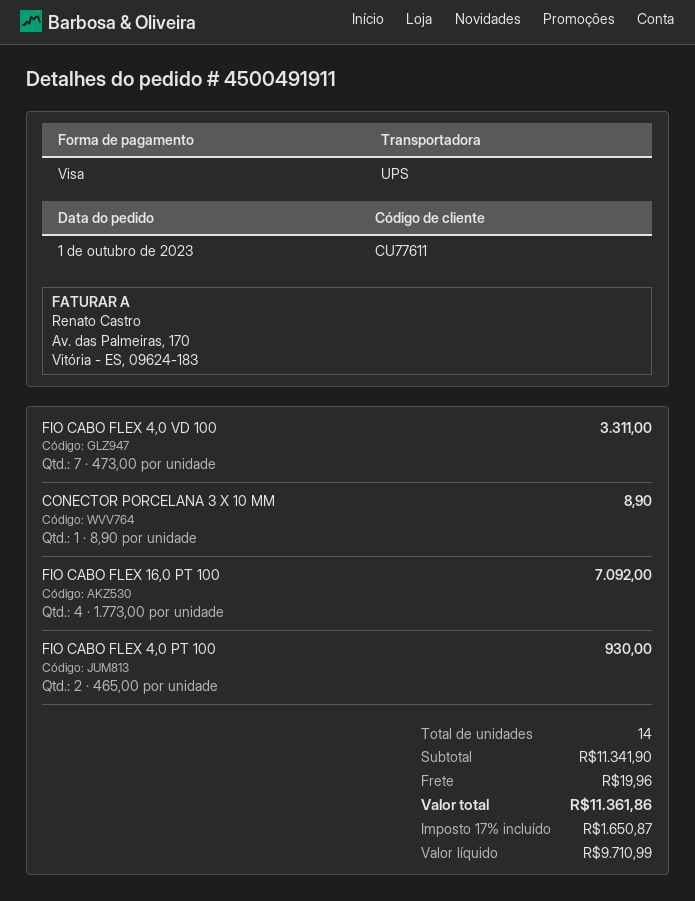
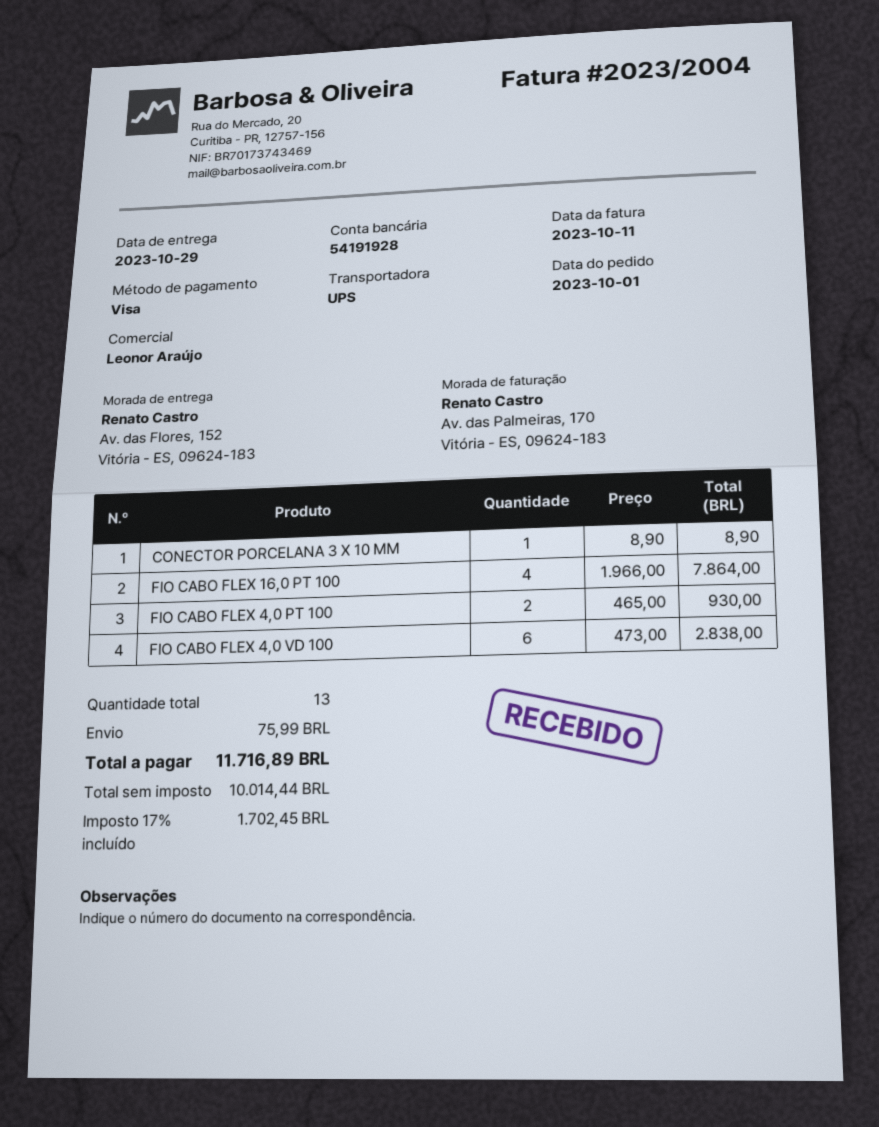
FIO CABO FLEX 4,0 VD 100: 7 x 473.00 = 3311.00 -> 6 x 473.00 = 2838.00
FIO CABO FLEX 16,0 PT 100: 4 x 1773.00 = 7092.00 -> 4 x 1966.00 = 7864.00
total quantity: 14 -> 13
shipping: 19.96 -> 75.99
net: 9710.99 -> 10014.44
tax: 17% = 1650.87 -> 17% = 1702.45
total: 11361.86 -> 11716.89

